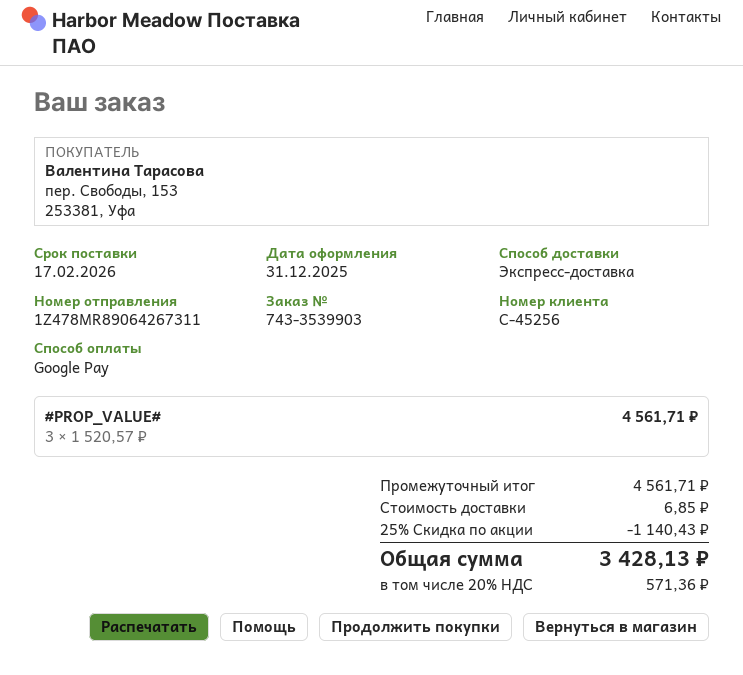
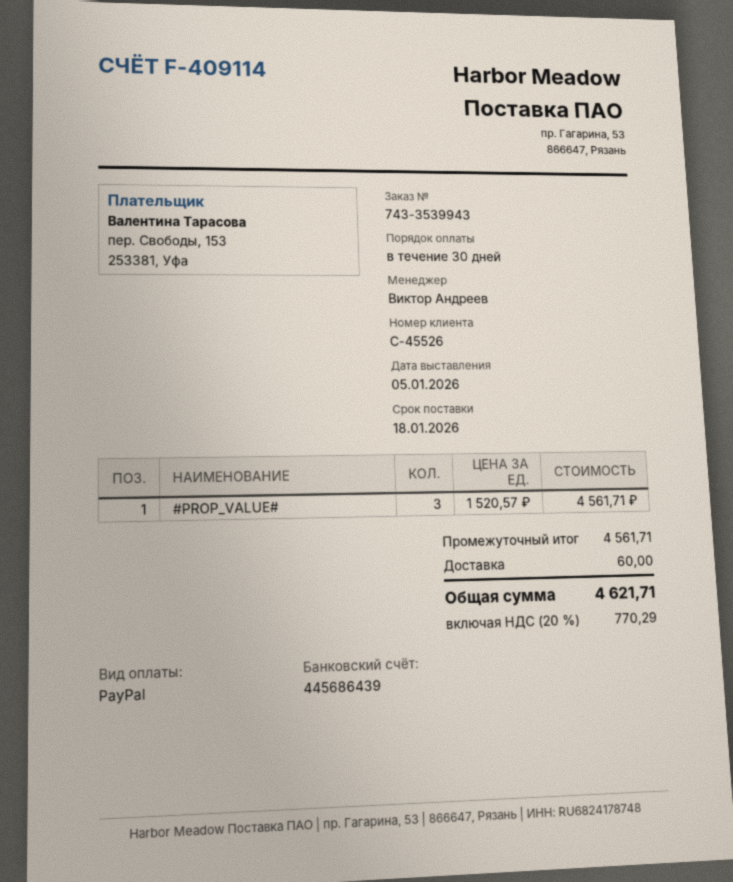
order number: 743-3539903 -> 743-3539943
delivery date: 2026-02-17 -> 2026-01-18
customer number: C-45256 -> C-45526
payment method: Google Pay -> PayPal
discount: 25% = 1140.43 -> none
shipping: 6.85 -> 60.00
tax: 20% = 571.36 -> 20% = 770.29
total: 3428.13 -> 4621.71

